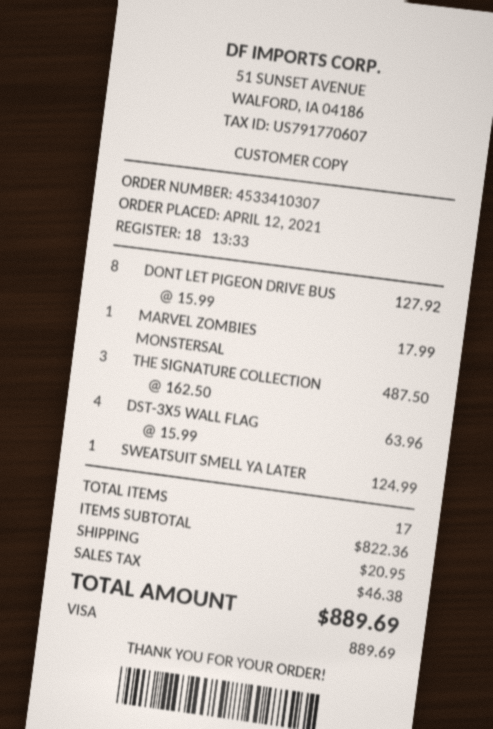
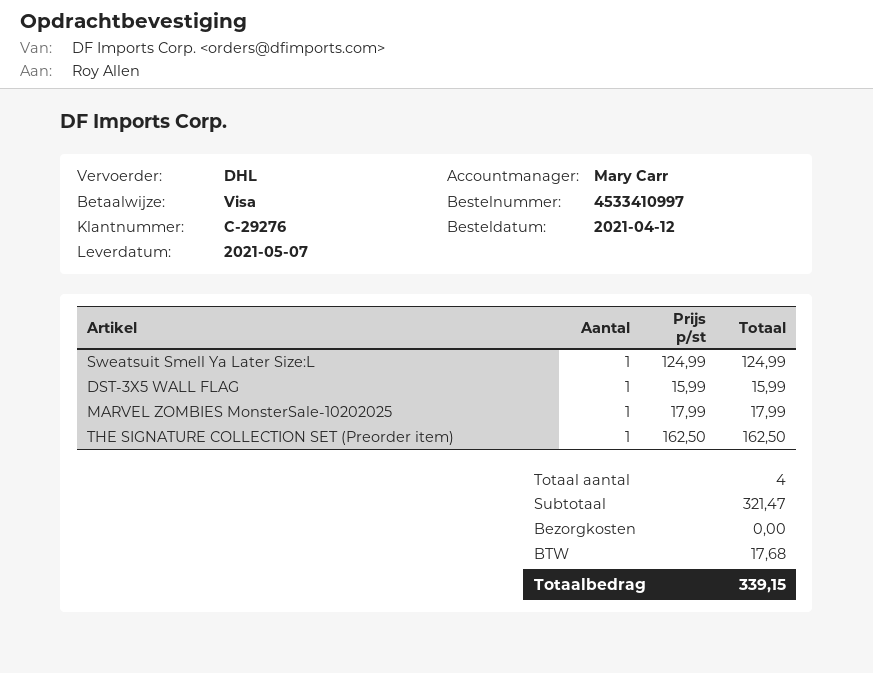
order number: 4533410307 -> 4533410997
DONT LET PIGEON DRIVE BUS: 8 x 15.99 = 127.92 -> none
THE SIGNATURE COLLECTION: 3 x 162.50 = 487.50 -> 1 x 162.50 = 162.50
DST-3X5 WALL FLAG: 4 x 15.99 = 63.96 -> 1 x 15.99 = 15.99
total quantity: 17 -> 4
subtotal: 822.36 -> 321.47
shipping: 20.95 -> 0.00
tax: 46.38 -> 17.68
total: 889.69 -> 339.15

